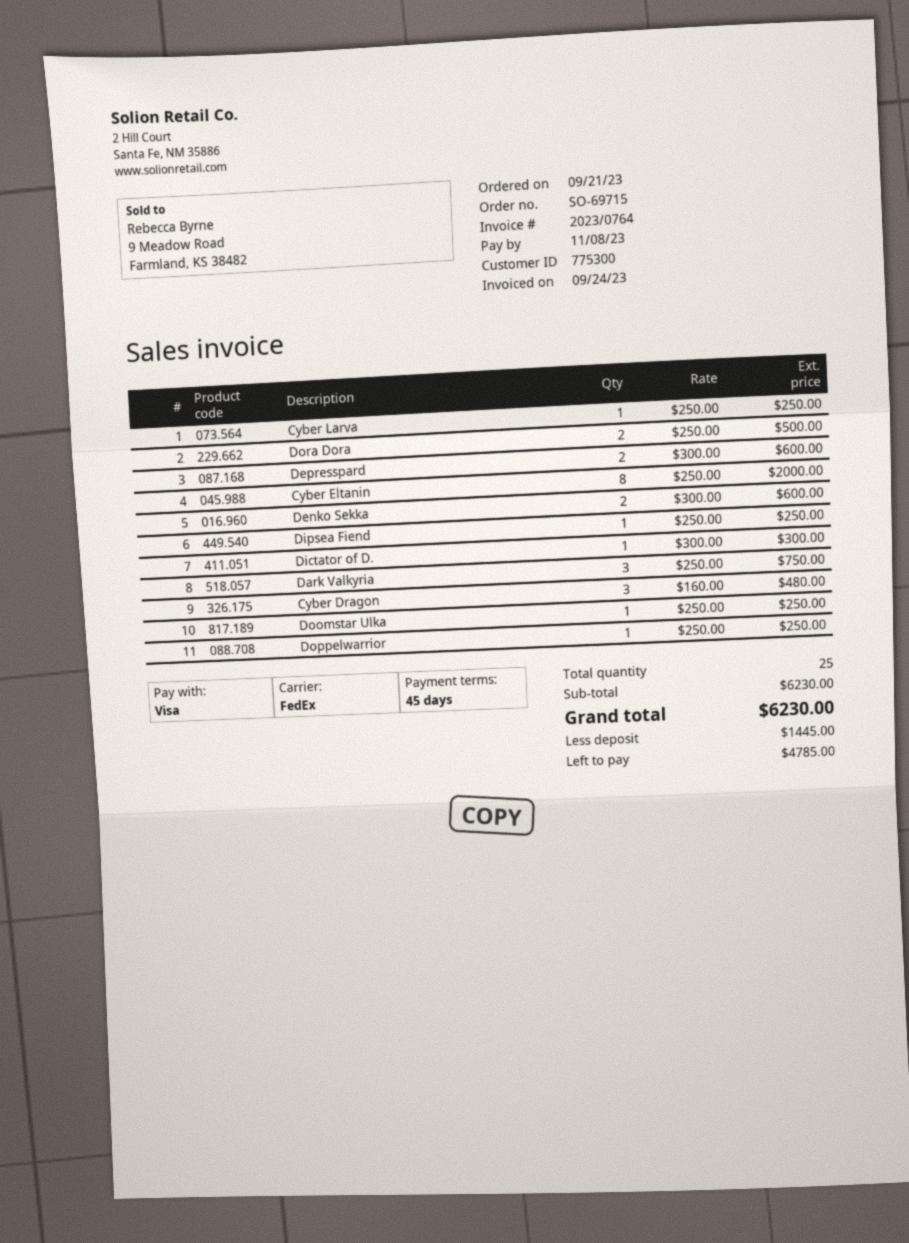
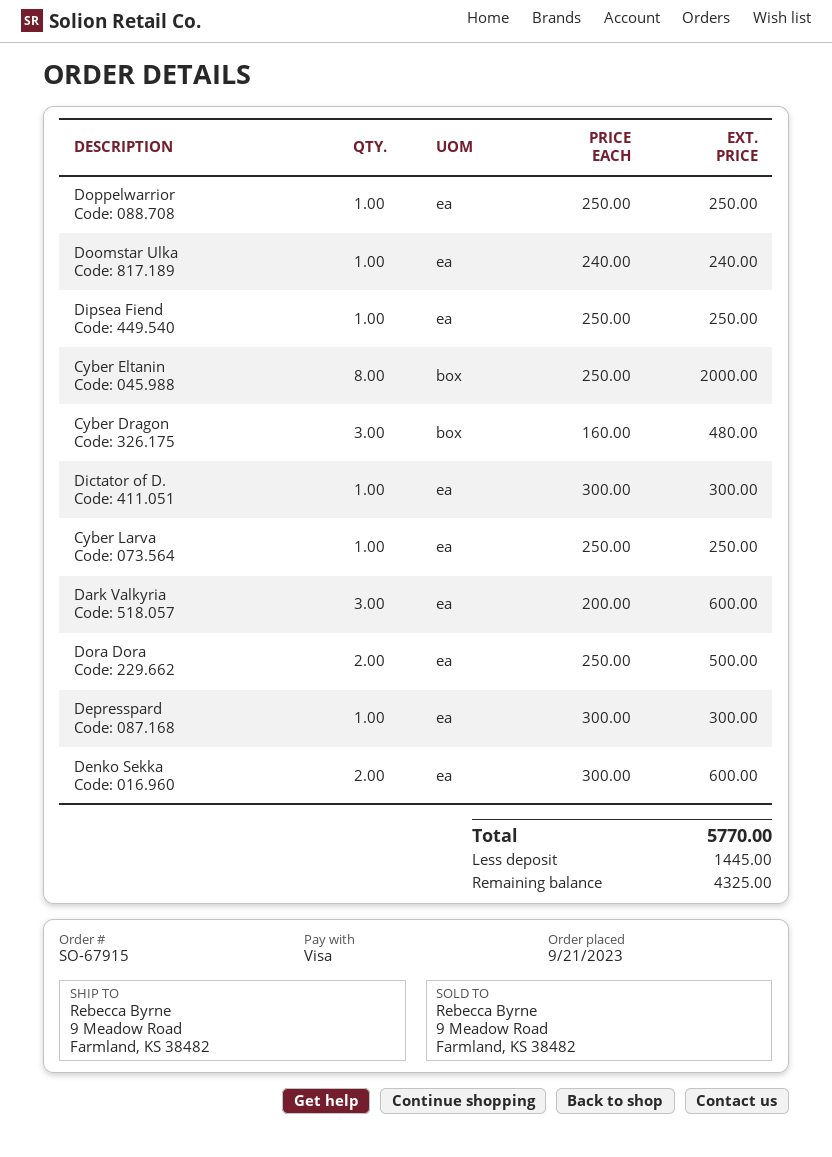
order number: SO-69715 -> SO-67915
Depresspard: 2 x 300.00 = 600.00 -> 1 x 300.00 = 300.00
Dark Valkyria: 3 x 250.00 = 750.00 -> 3 x 200.00 = 600.00
Doomstar Ulka: 1 x 250.00 = 250.00 -> 1 x 240.00 = 240.00
total: 6230.00 -> 5770.00
balance: 4785.00 -> 4325.00

